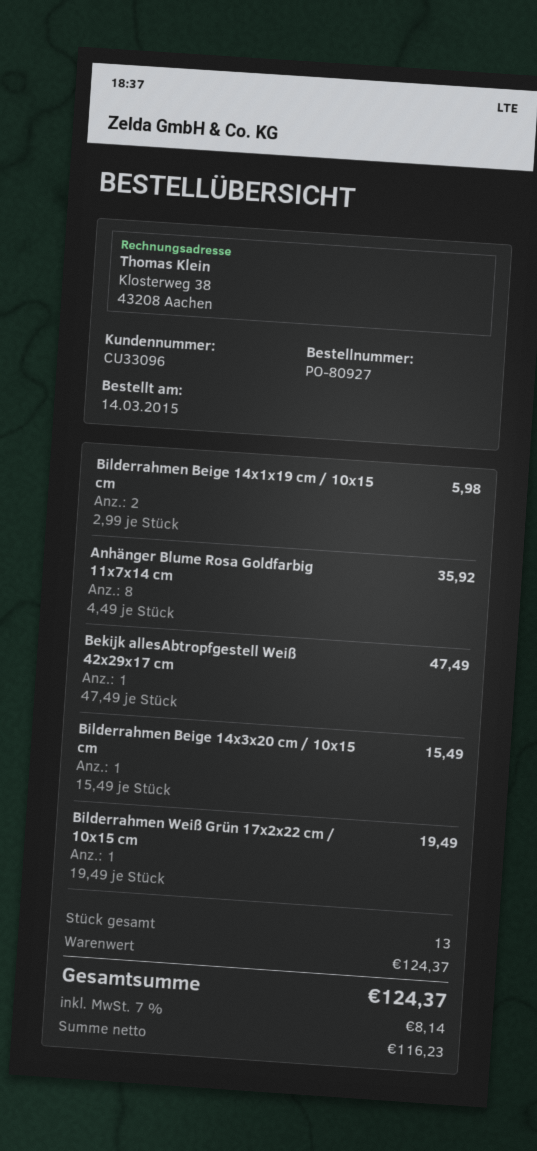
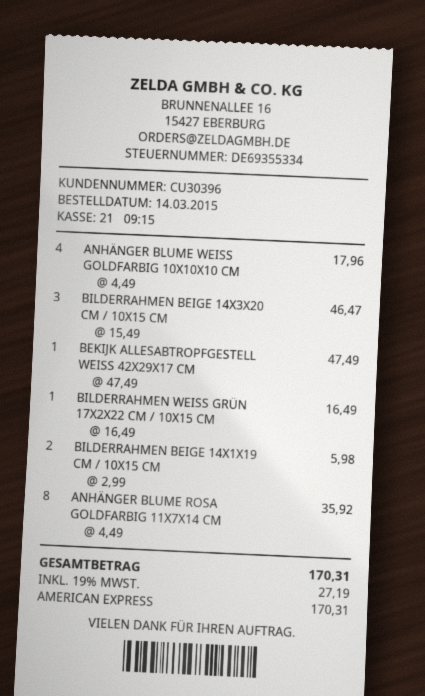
customer number: CU33096 -> CU30396
Bilderrahmen Beige 14x3x20 cm / 10x15 cm: 1 x 15.49 = 15.49 -> 3 x 15.49 = 46.47
Bilderrahmen Weiß Grün 17x2x22 cm / 10x15 cm: 1 x 19.49 = 19.49 -> 1 x 16.49 = 16.49
ANHÄNGER BLUME WEISS GOLDFARBIG 10X10X10 CM: none -> 4 x 4.49 = 17.96
tax: 7% = 8.14 -> 19% = 27.19
total: 124.37 -> 170.31

